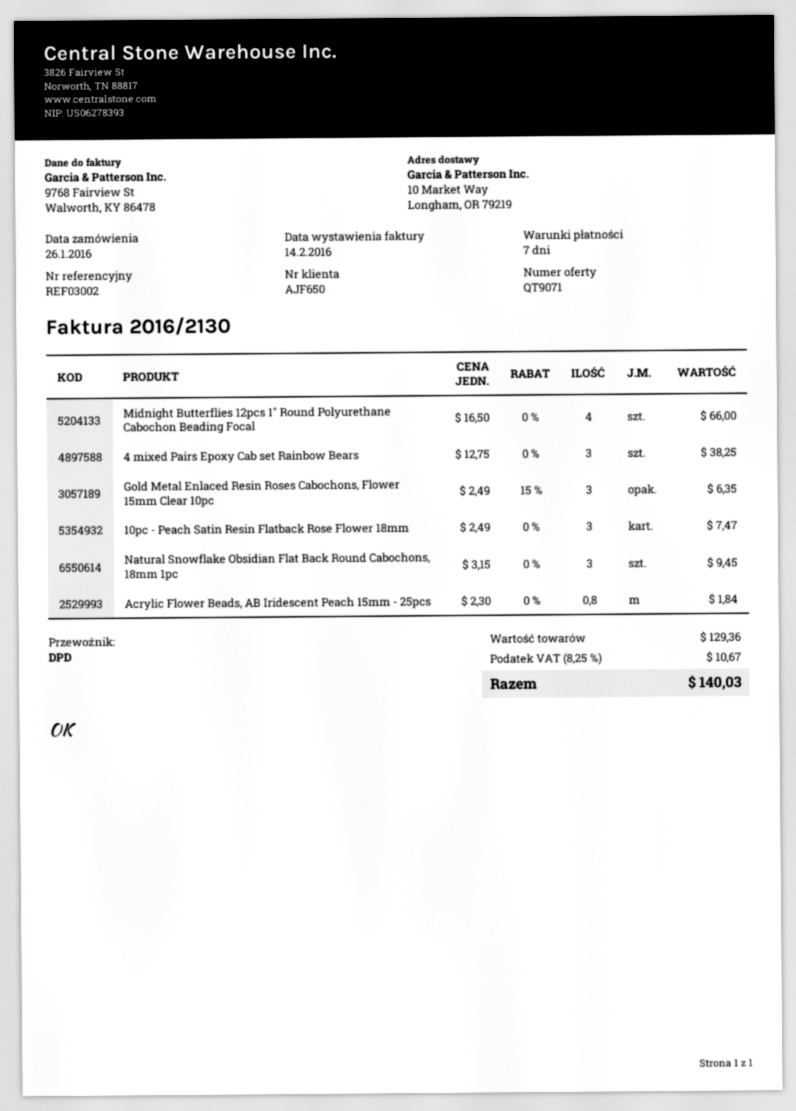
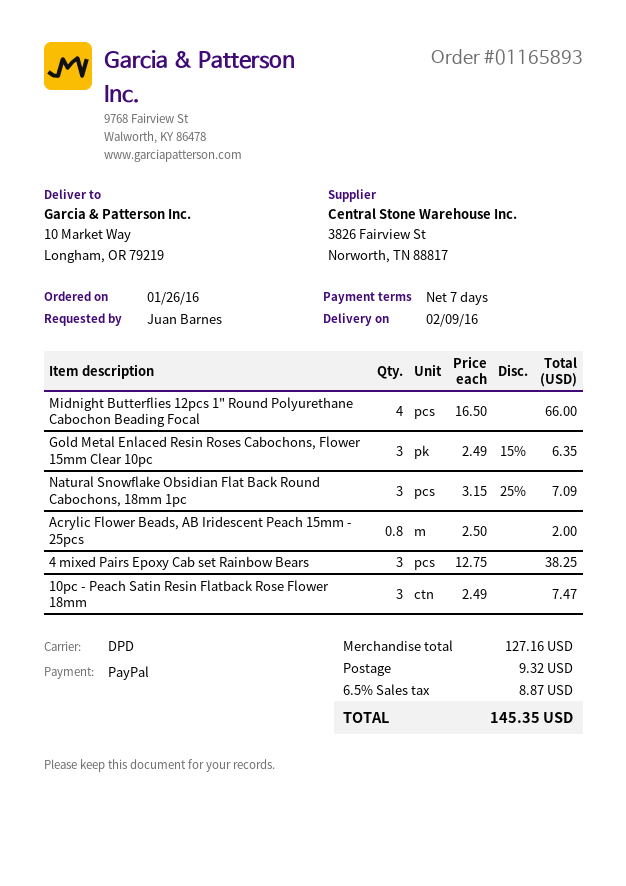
Natural Snowflake Obsidian Flat Back Round Cabochons, 18mm 1pc: 3 x 3.15 = 9.45 -> 3 x 3.15 - 25% = 7.09
Acrylic Flower Beads, AB Iridescent Peach 15mm - 25pcs: 0.8 x 2.30 = 1.84 -> 0.8 x 2.50 = 2.00
subtotal: 129.36 -> 127.16
shipping: none -> 9.32
tax: 8.25% = 10.67 -> 6.5% = 8.87
total: 140.03 -> 145.35

